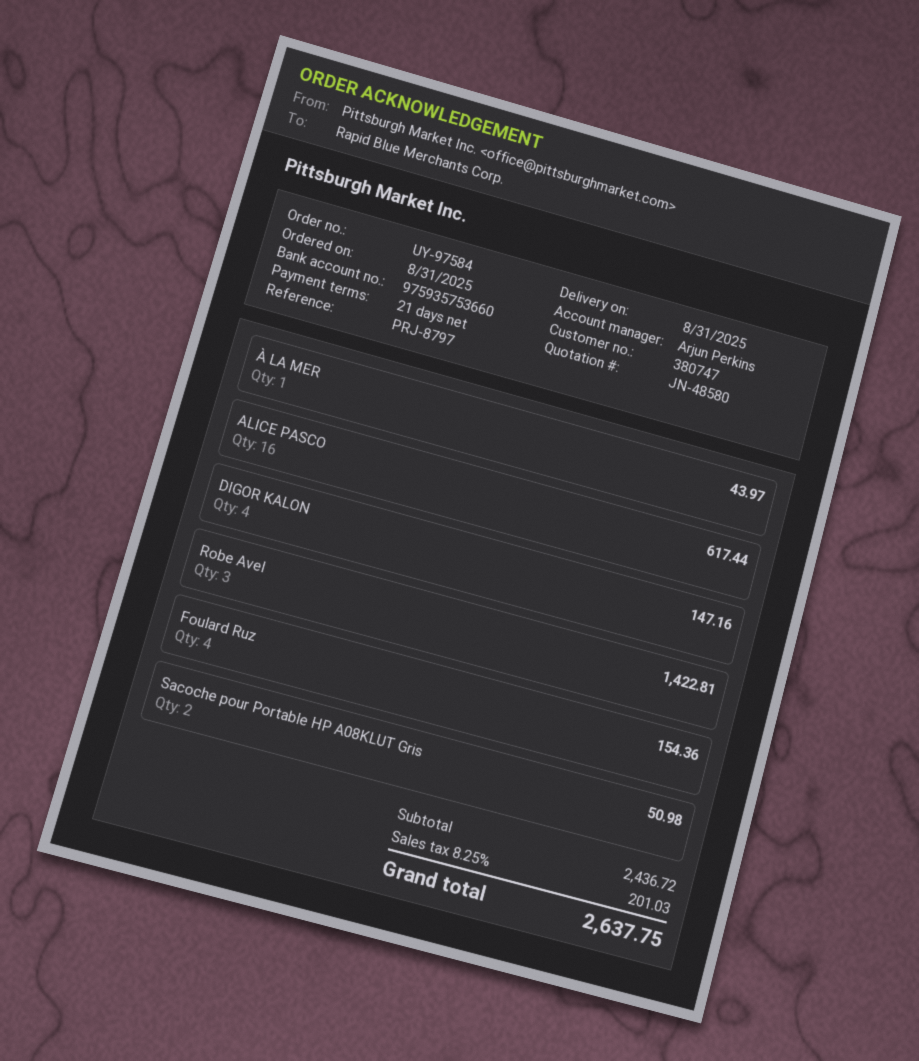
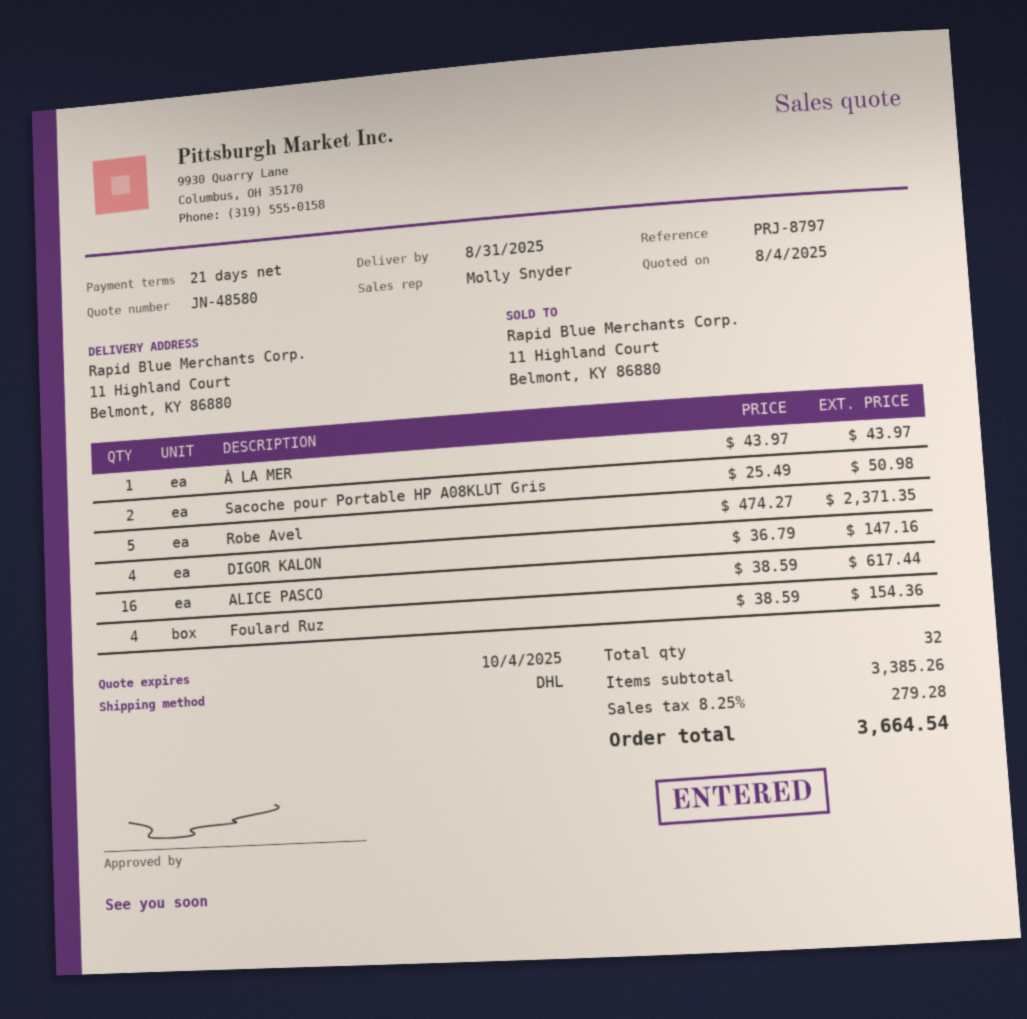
sales rep: Arjun Perkins -> Molly Snyder
Robe Avel: 3 for 1422.81 -> 5 for 2371.35
subtotal: 2436.72 -> 3385.26
tax: 8.25% = 201.03 -> 8.25% = 279.28
total: 2637.75 -> 3664.54

